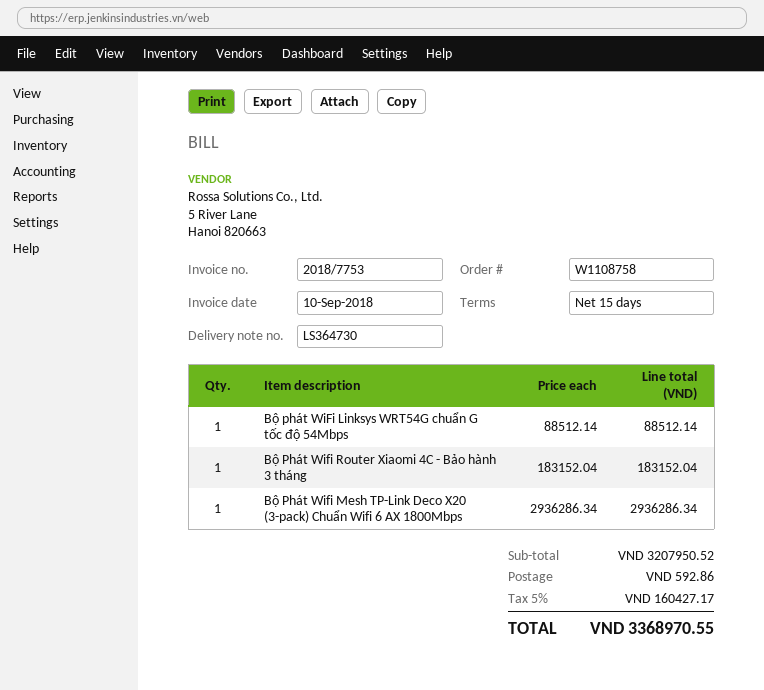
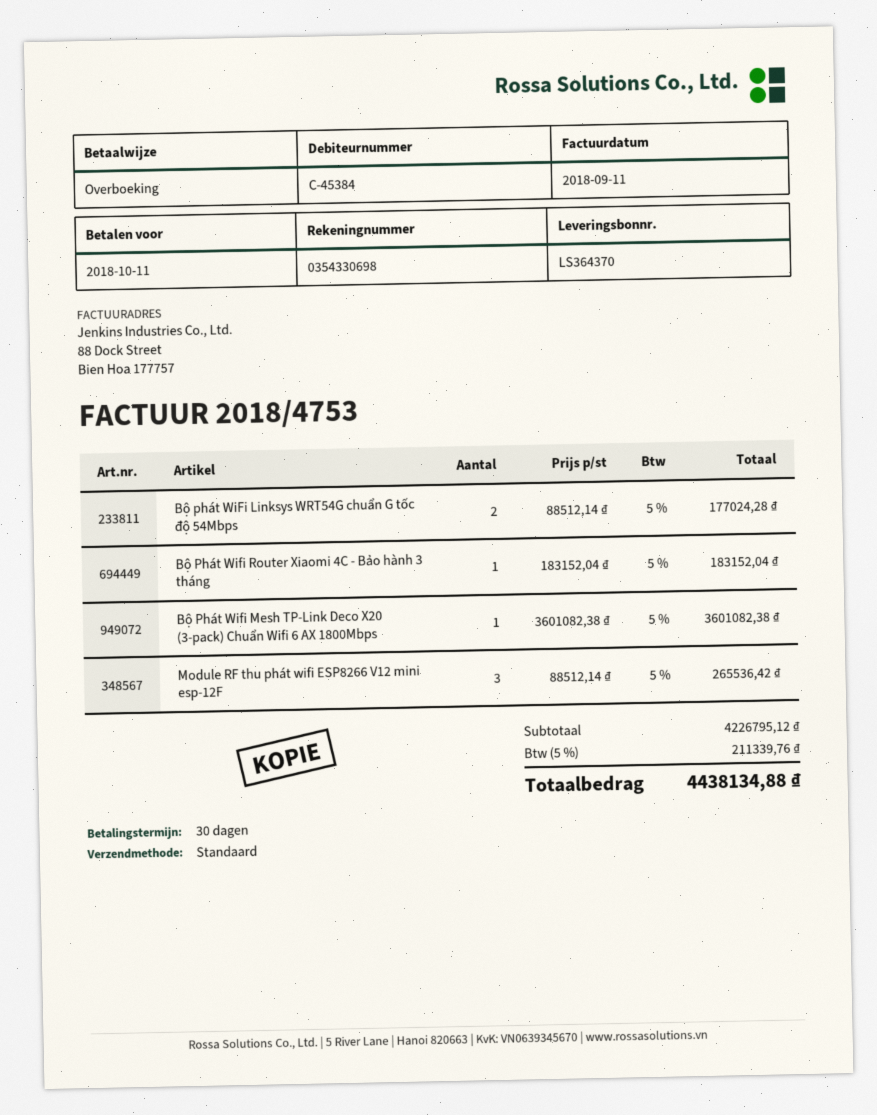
delivery note number: LS364730 -> LS364370
invoice number: 2018/7753 -> 2018/4753
invoice date: 2018-09-10 -> 2018-09-11
payment terms: 15 days -> 30 days
Bộ phát WiFi Linksys WRT54G chuẩn G tốc độ 54Mbps: 1 x 88512.14 = 88512.14 -> 2 x 88512.14 = 177024.28
Bộ Phát Wifi Mesh TP-Link Deco X20 (3-pack) Chuẩn Wifi 6 AX 1800Mbps: 1 x 2936286.34 = 2936286.34 -> 1 x 3601082.38 = 3601082.38
Module RF thu phát wifi ESP8266 V12 mini esp-12F: none -> 3 x 88512.14 = 265536.42
subtotal: 3207950.52 -> 4226795.12
shipping: 592.86 -> none
tax: 5% = 160427.17 -> 5% = 211339.76
total: 3368970.55 -> 4438134.88

